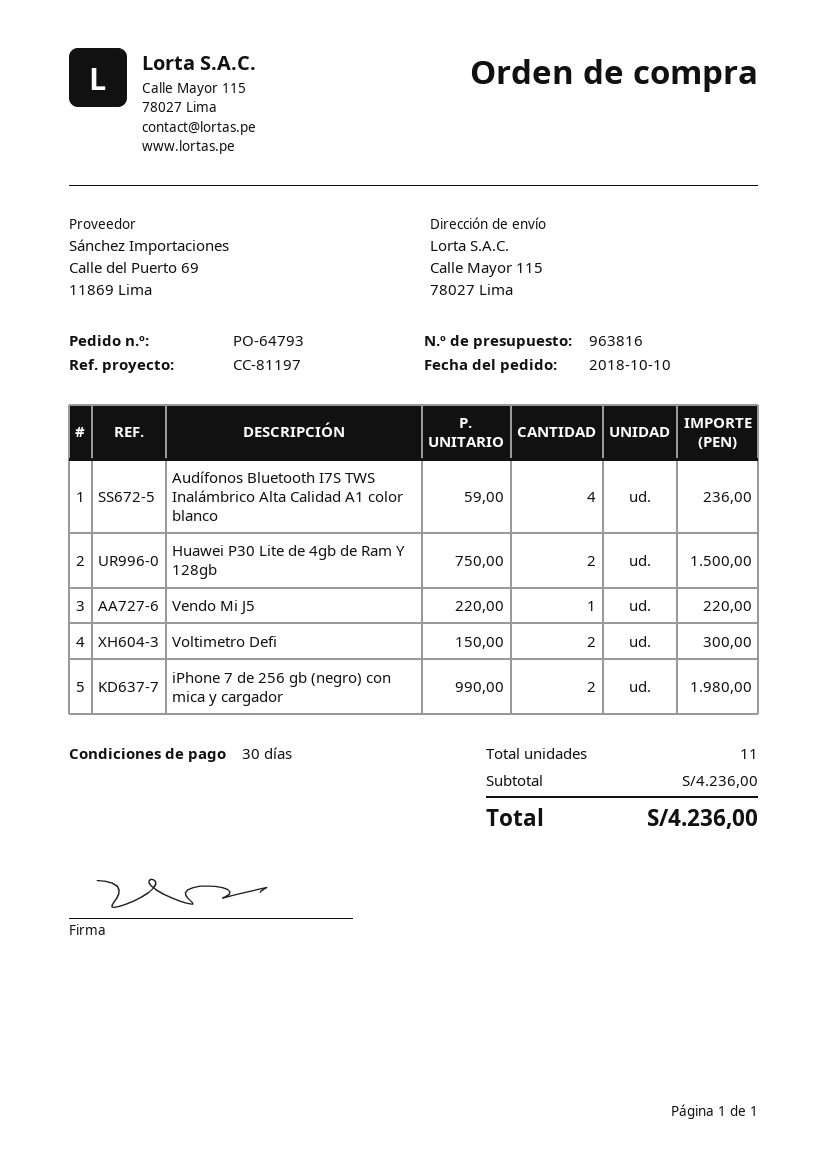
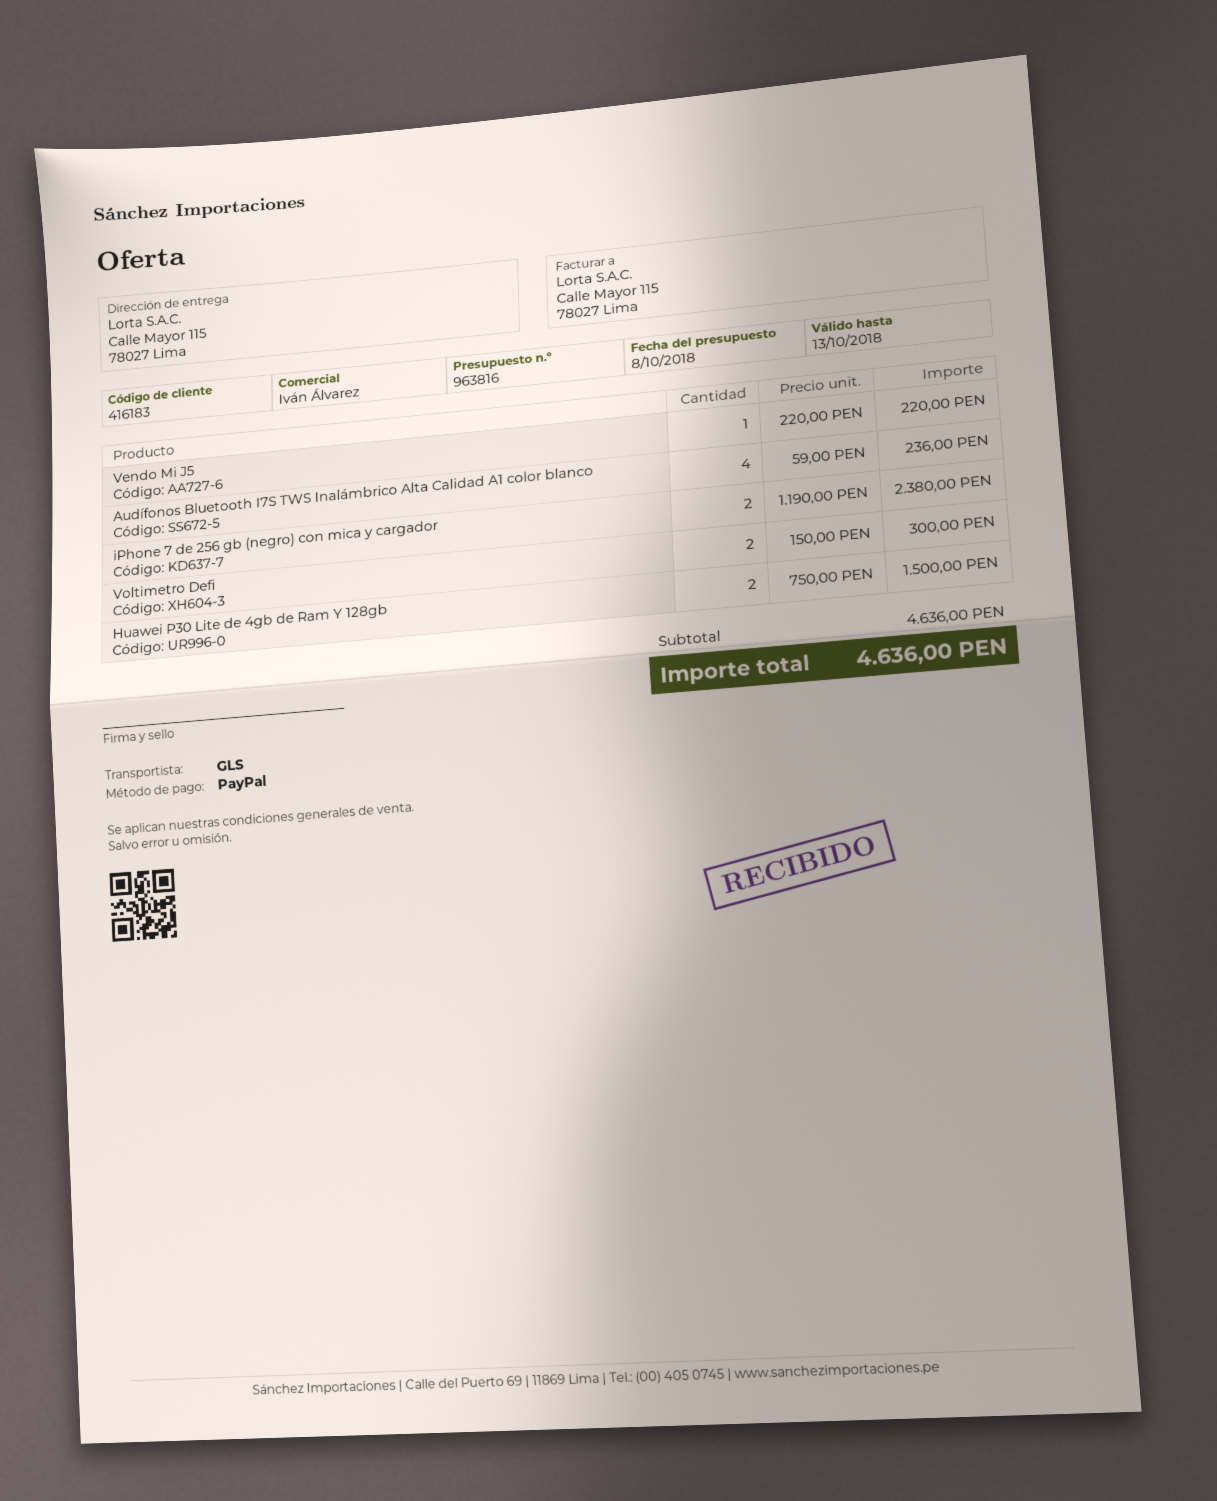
iPhone 7 de 256 gb (negro) con mica y cargador: 2 x 990.00 = 1980.00 -> 2 x 1190.00 = 2380.00
subtotal: 4236.00 -> 4636.00
total: 4236.00 -> 4636.00

